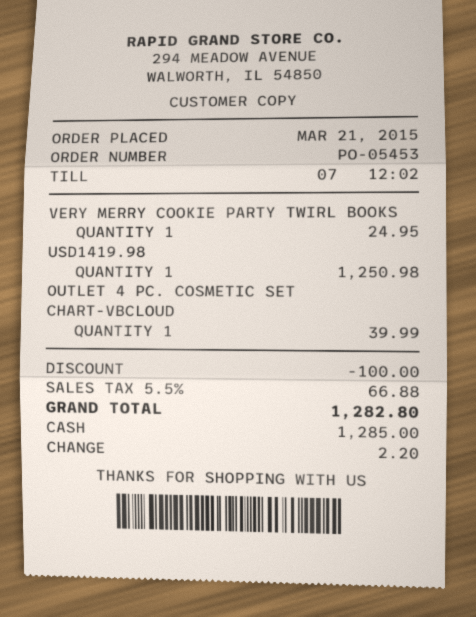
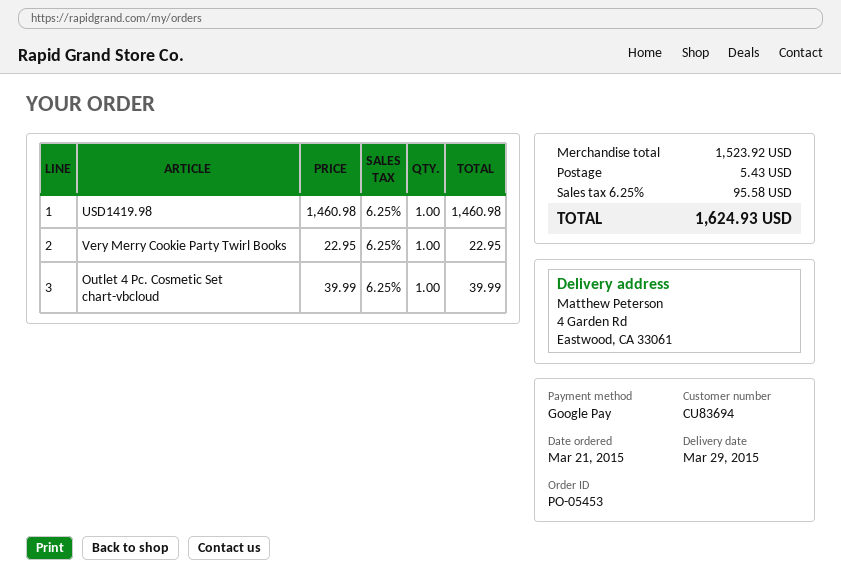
payment method: cash -> Google Pay
VERY MERRY COOKIE PARTY TWIRL BOOKS: 1 for 24.95 -> 1 for 22.95
USD1419.98: 1 for 1250.98 -> 1 for 1460.98
discount: 100.00 -> none
shipping: none -> 5.43
tax: 5.5% = 66.88 -> 6.25% = 95.58
total: 1282.80 -> 1624.93

